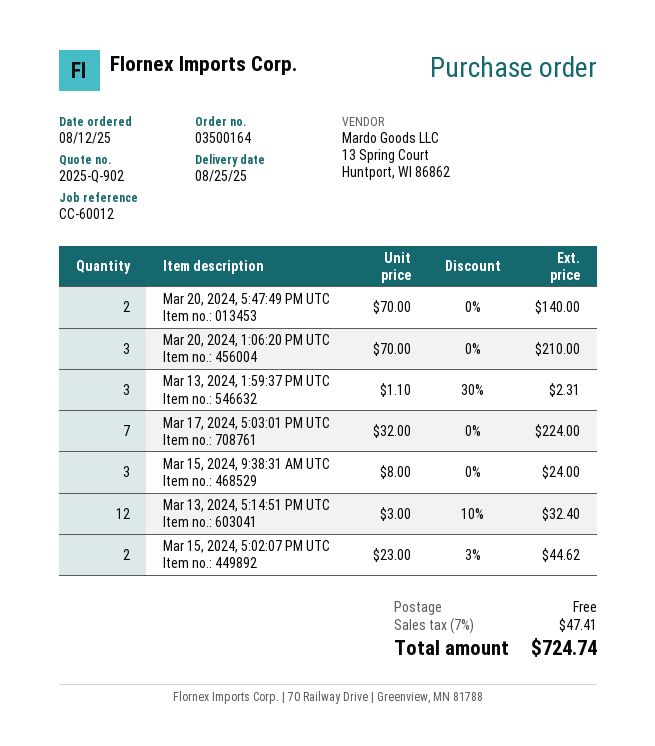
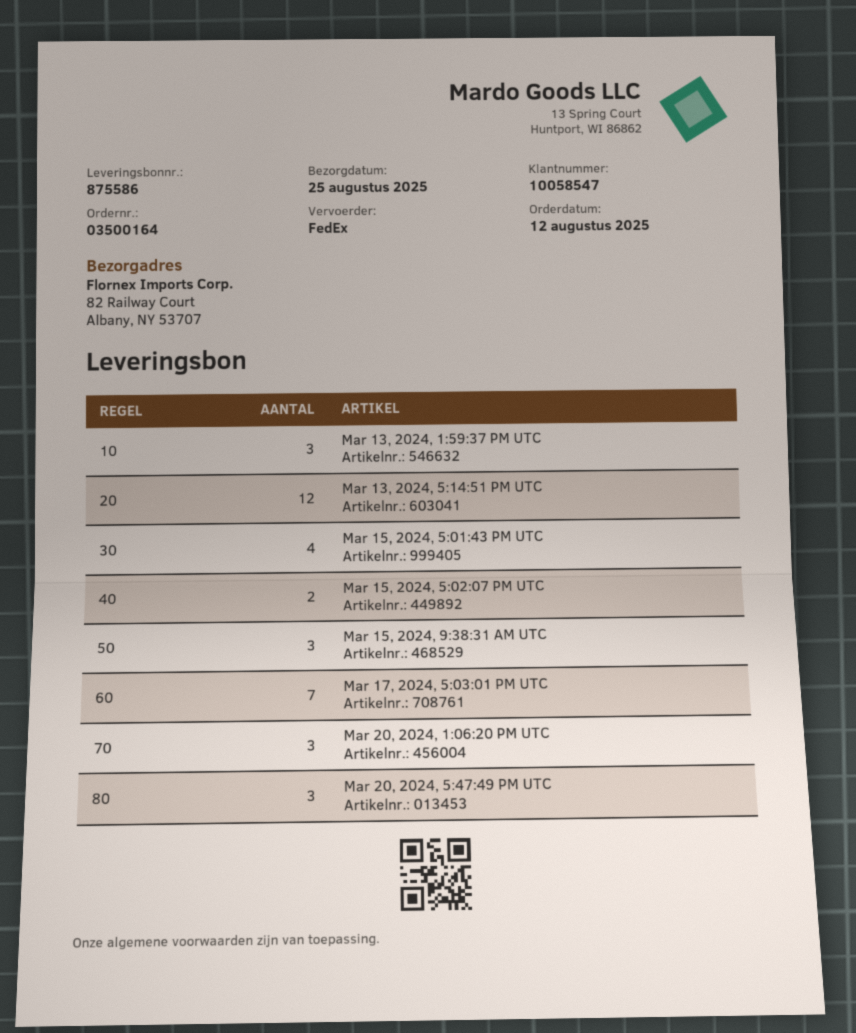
Mar 20, 2024, 5:47:49 PM UTC: 2 -> 3
Mar 15, 2024, 5:01:43 PM UTC: none -> 4

